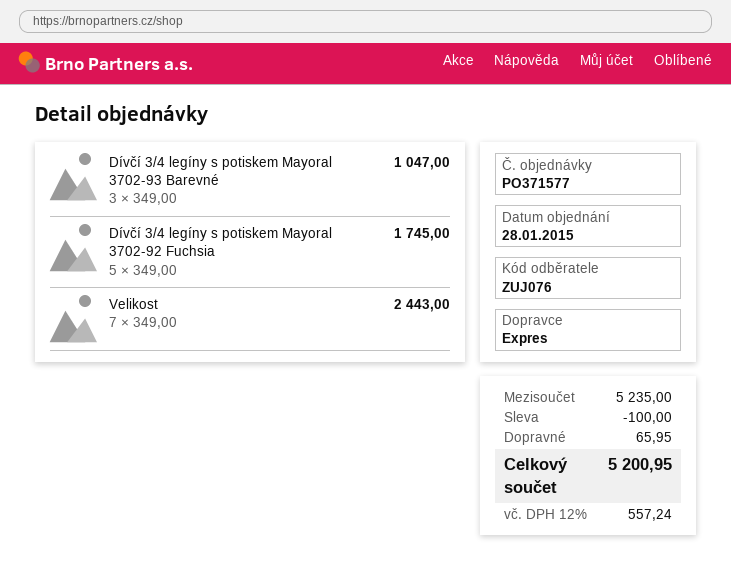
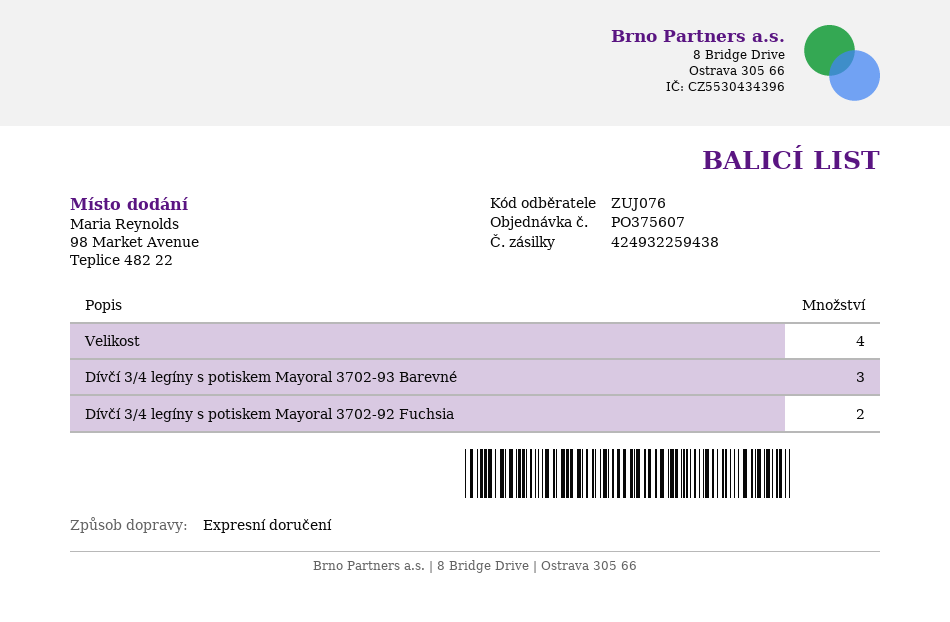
order number: PO371577 -> PO375607
Dívčí 3/4 legíny s potiskem Mayoral 3702-92 Fuchsia: 5 -> 2
Velikost: 7 -> 4

